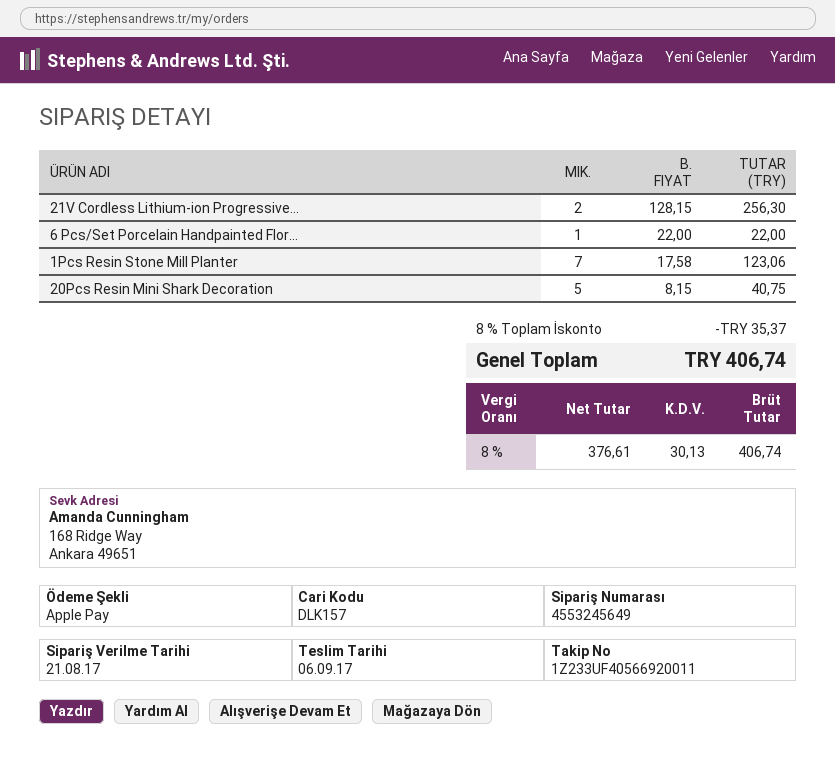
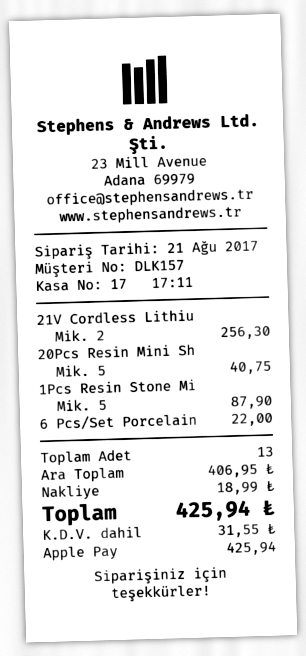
1Pcs Resin Stone Mill Planter: 7 for 123.06 -> 5 for 87.90
discount: 8% = 35.37 -> none
shipping: none -> 18.99
tax: 30.13 -> 31.55
total: 406.74 -> 425.94

